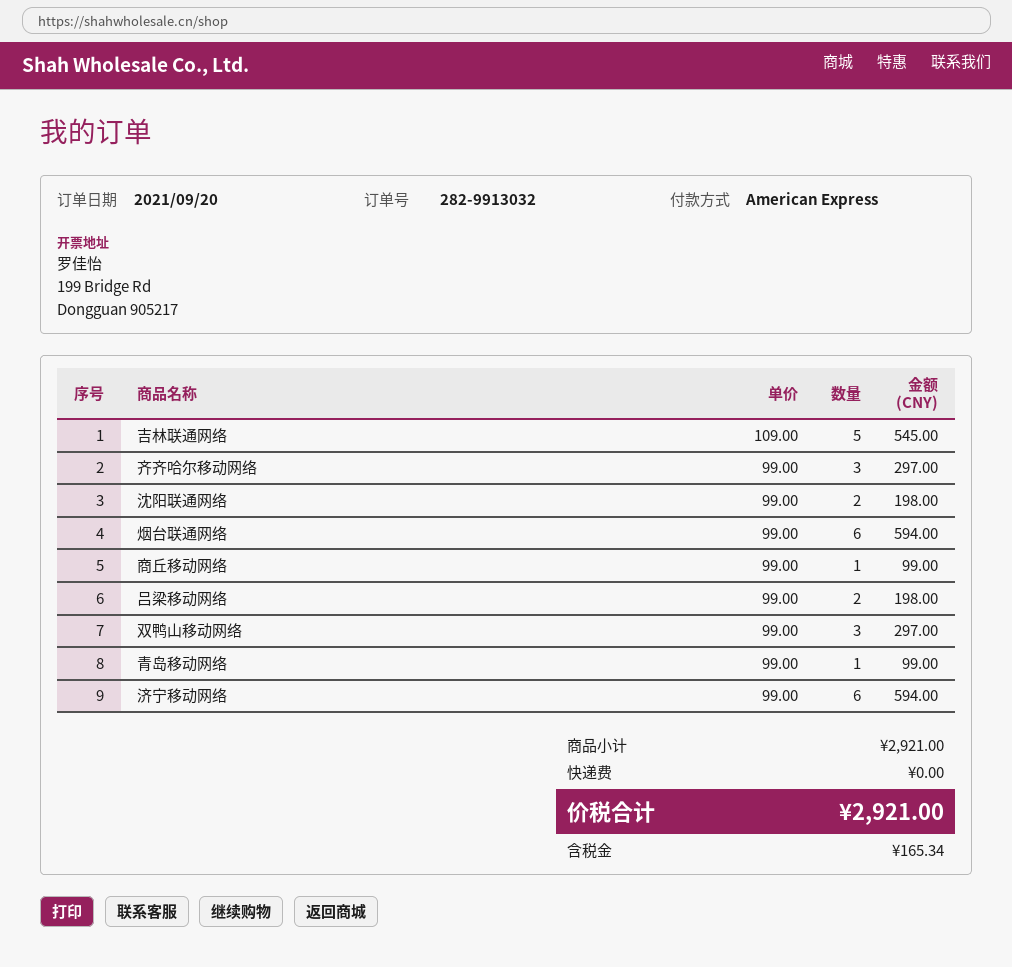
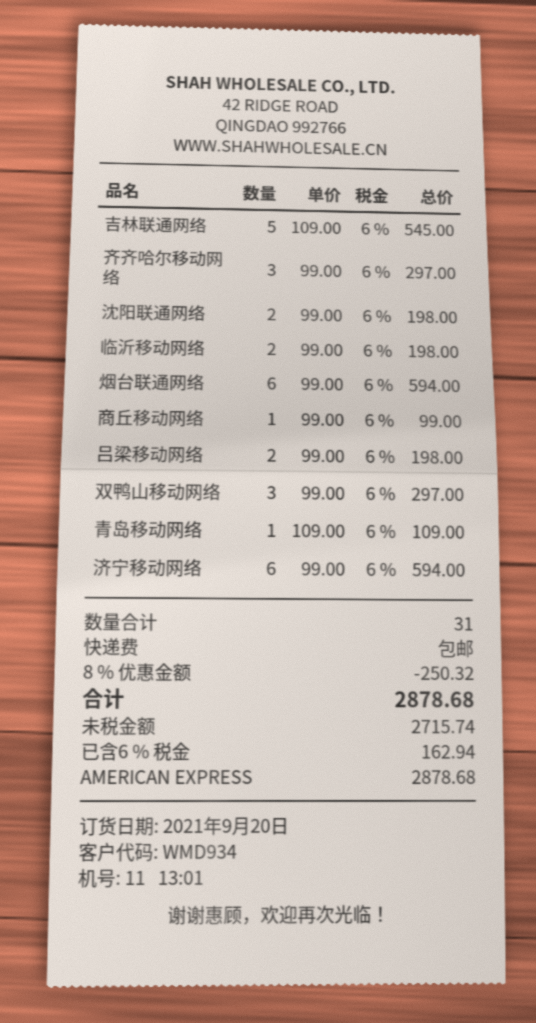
青岛移动网络: 1 x 99.00 = 99.00 -> 1 x 109.00 = 109.00
临沂移动网络: none -> 2 x 99.00 = 198.00
discount: none -> 8% = 250.32
tax: 165.34 -> 162.94
total: 2921.00 -> 2878.68

